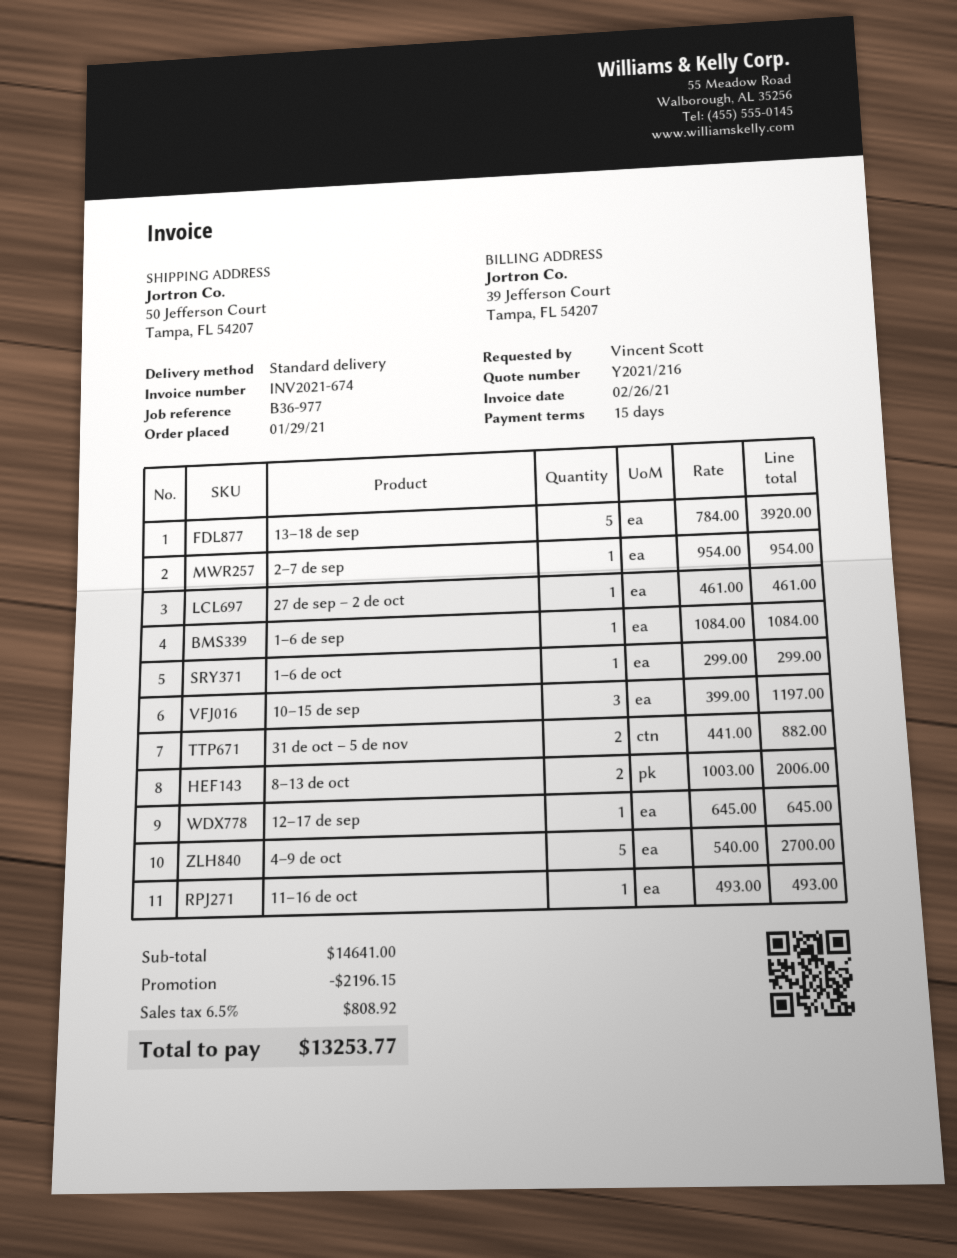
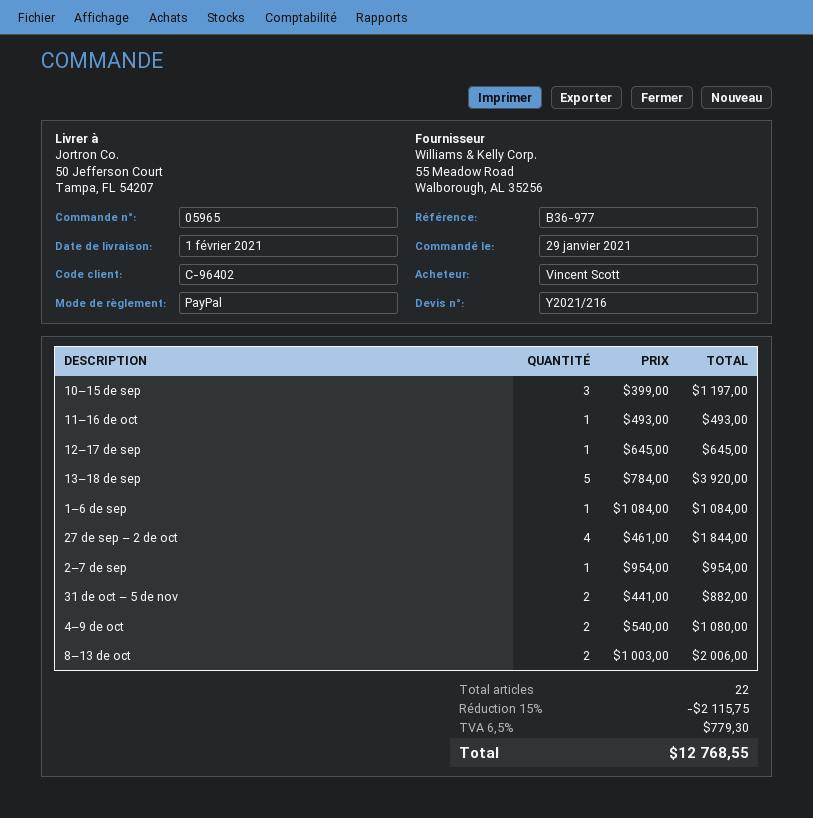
27 de sep – 2 de oct: 1 x 461.00 = 461.00 -> 4 x 461.00 = 1844.00
1–6 de oct: 1 x 299.00 = 299.00 -> none
4–9 de oct: 5 x 540.00 = 2700.00 -> 2 x 540.00 = 1080.00
discount: 2196.15 -> 2115.75
tax: 6.5% = 808.92 -> 6.5% = 779.30
total: 13253.77 -> 12768.55

